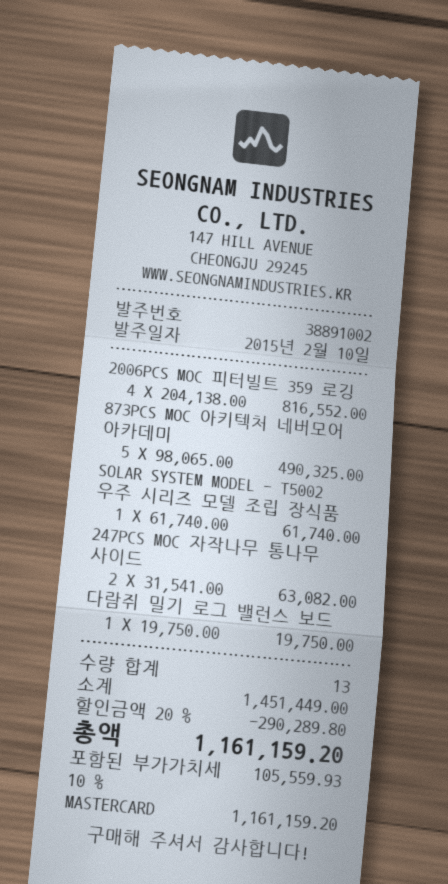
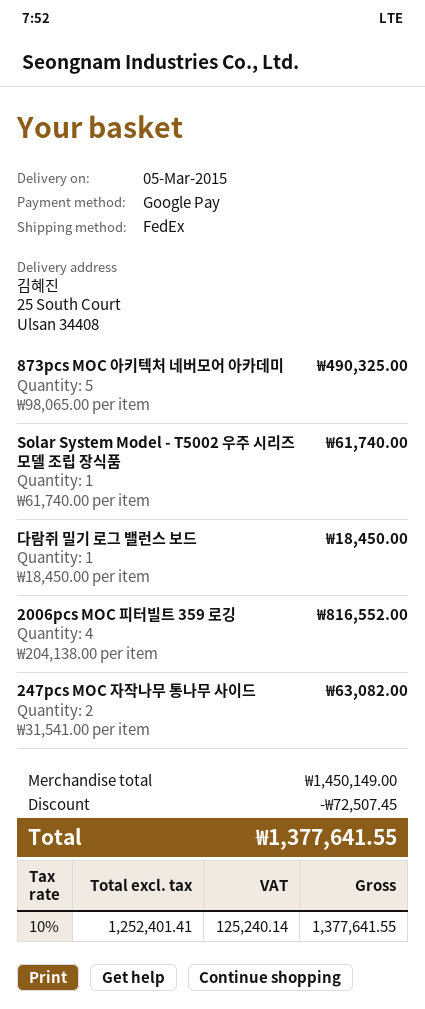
payment method: Mastercard -> Google Pay
다람쥐 밀기 로그 밸런스 보드: 1 x 19750.00 = 19750.00 -> 1 x 18450.00 = 18450.00
subtotal: 1451449.00 -> 1450149.00
discount: 290289.80 -> 72507.45
tax: 10% = 105559.93 -> 10% = 125240.14
total: 1161159.20 -> 1377641.55

